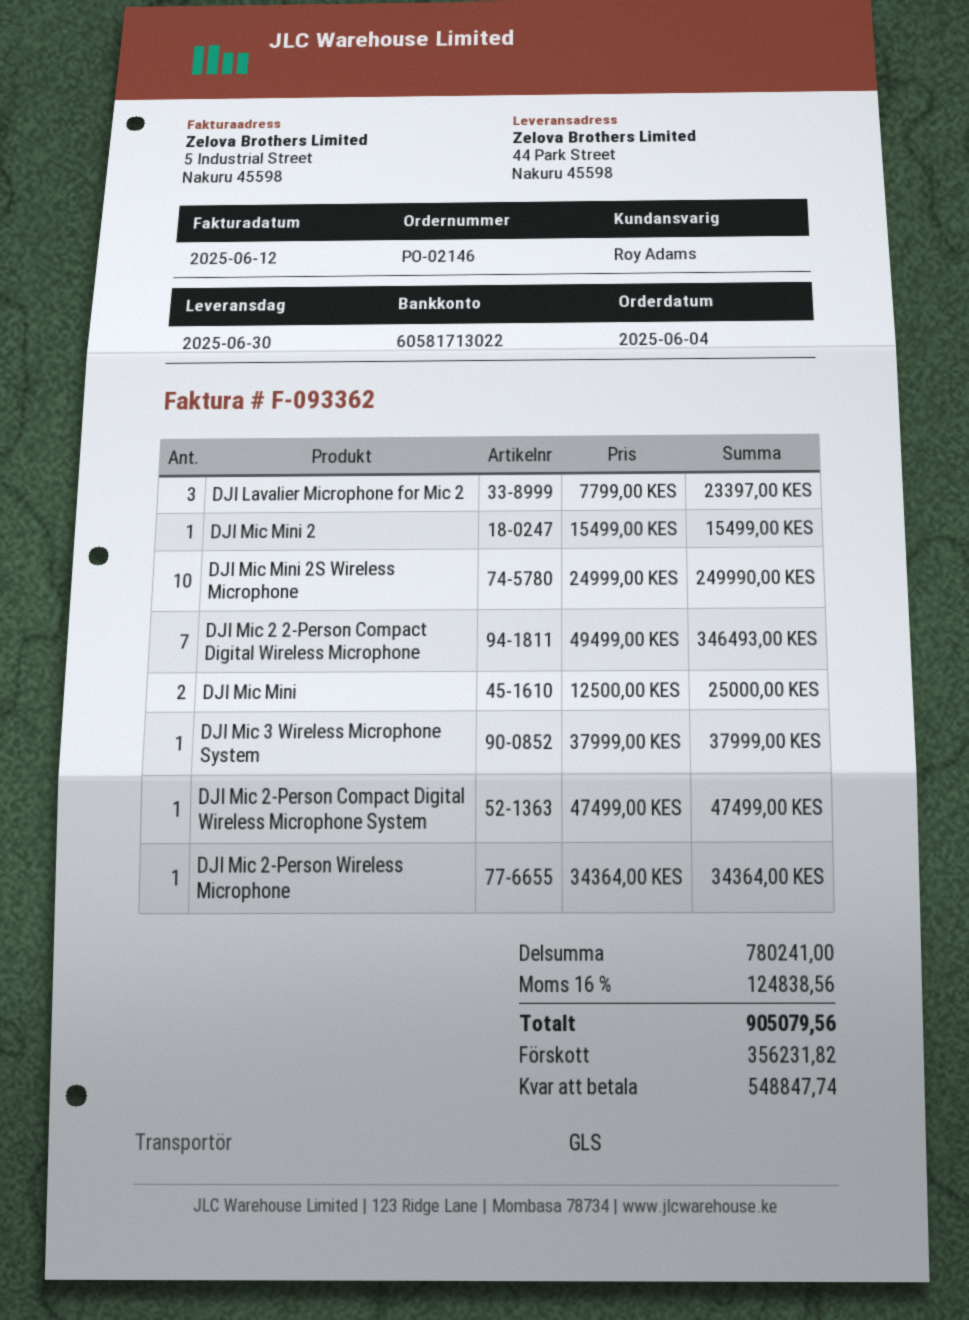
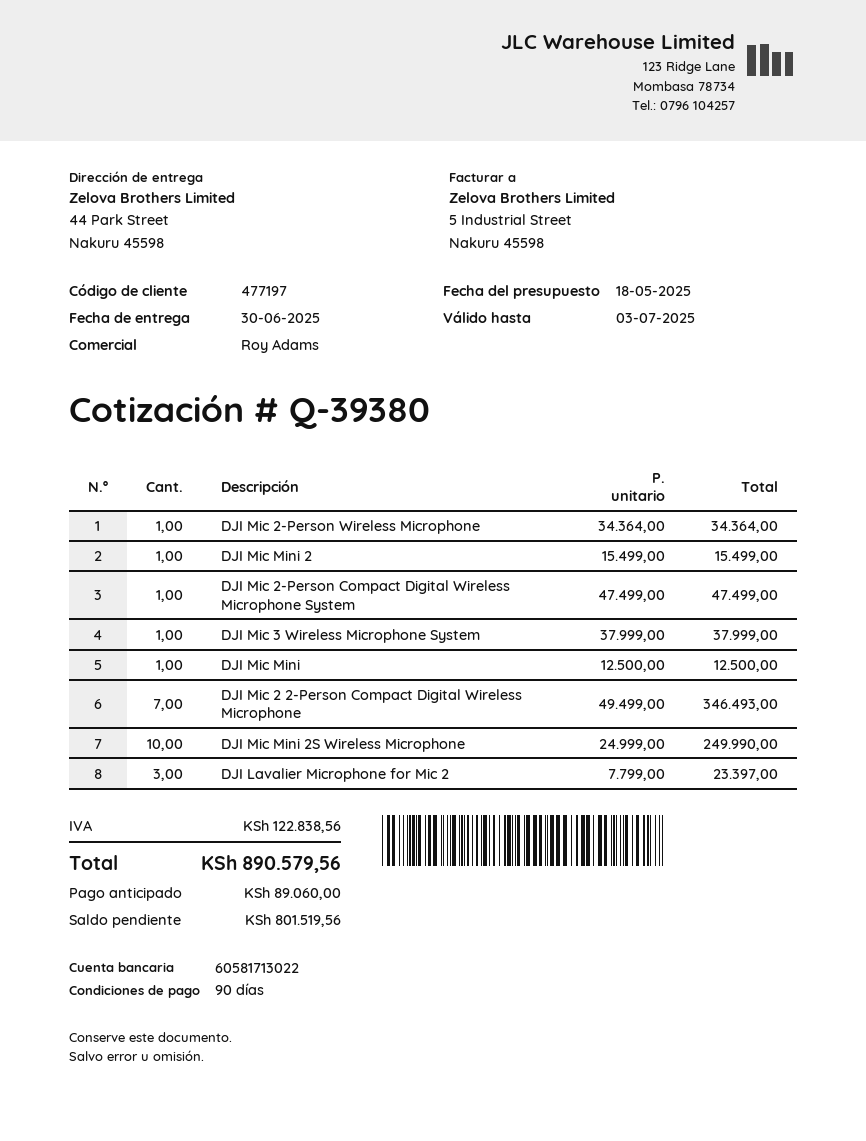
DJI Mic Mini: 2 x 12500.00 = 25000.00 -> 1 x 12500.00 = 12500.00
tax: 124838.56 -> 122838.56
total: 905079.56 -> 890579.56
deposit: 356231.82 -> 89060.00
balance: 548847.74 -> 801519.56

